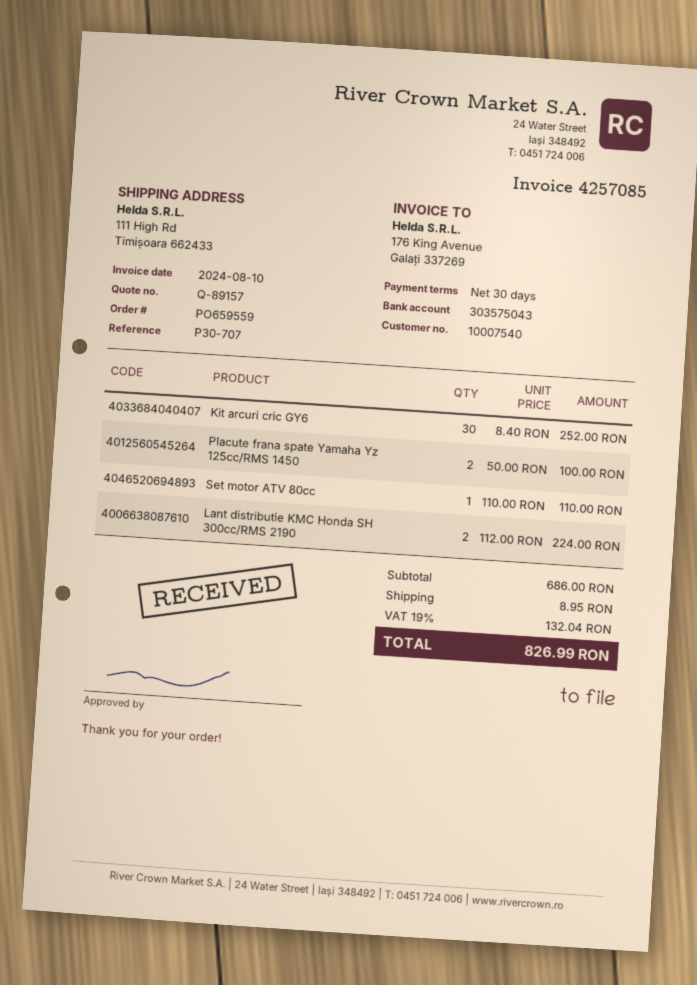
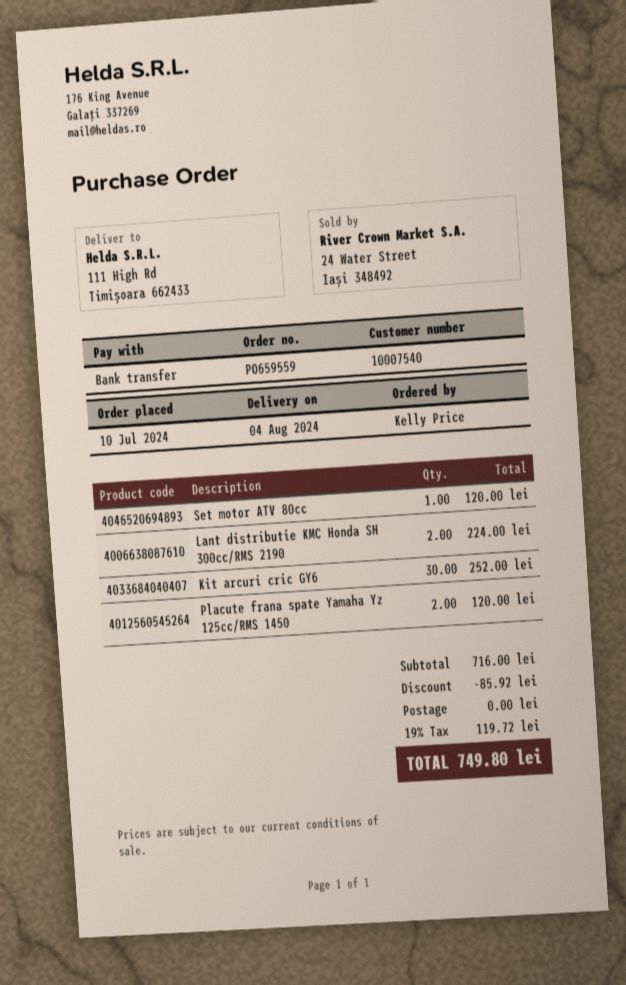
Placute frana spate Yamaha Yz 125cc/RMS 1450: 2 for 100.00 -> 2 for 120.00
Set motor ATV 80cc: 1 for 110.00 -> 1 for 120.00
subtotal: 686.00 -> 716.00
discount: none -> 85.92
shipping: 8.95 -> 0.00
tax: 19% = 132.04 -> 19% = 119.72
total: 826.99 -> 749.80

